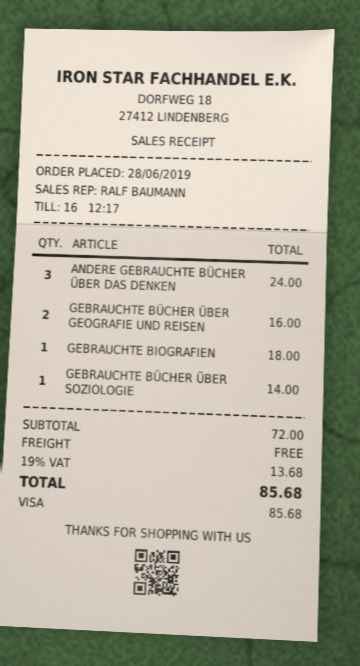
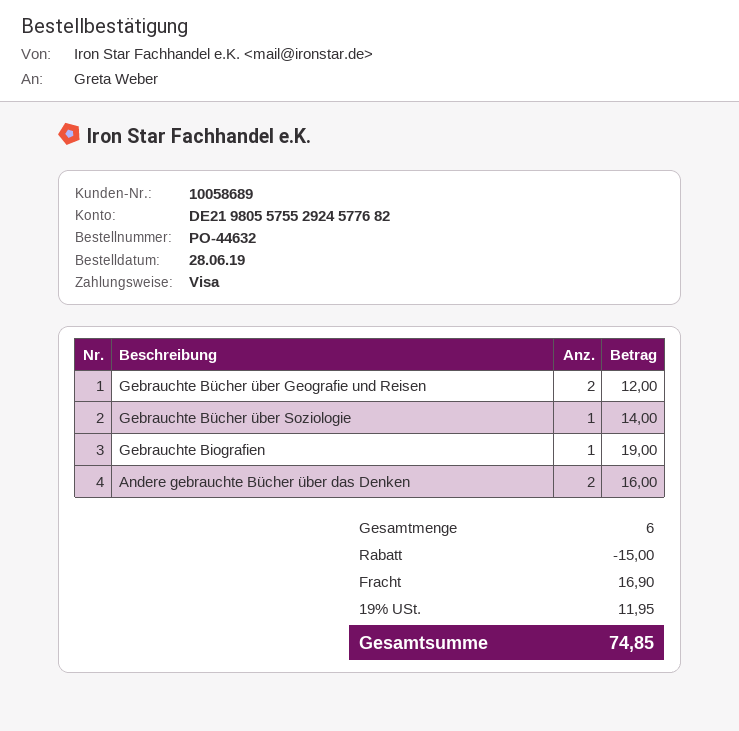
ANDERE GEBRAUCHTE BÜCHER ÜBER DAS DENKEN: 3 for 24.00 -> 2 for 16.00
GEBRAUCHTE BÜCHER ÜBER GEOGRAFIE UND REISEN: 2 for 16.00 -> 2 for 12.00
GEBRAUCHTE BIOGRAFIEN: 1 for 18.00 -> 1 for 19.00
discount: none -> 15.00
shipping: 0.00 -> 16.90
tax: 19% = 13.68 -> 19% = 11.95
total: 85.68 -> 74.85

